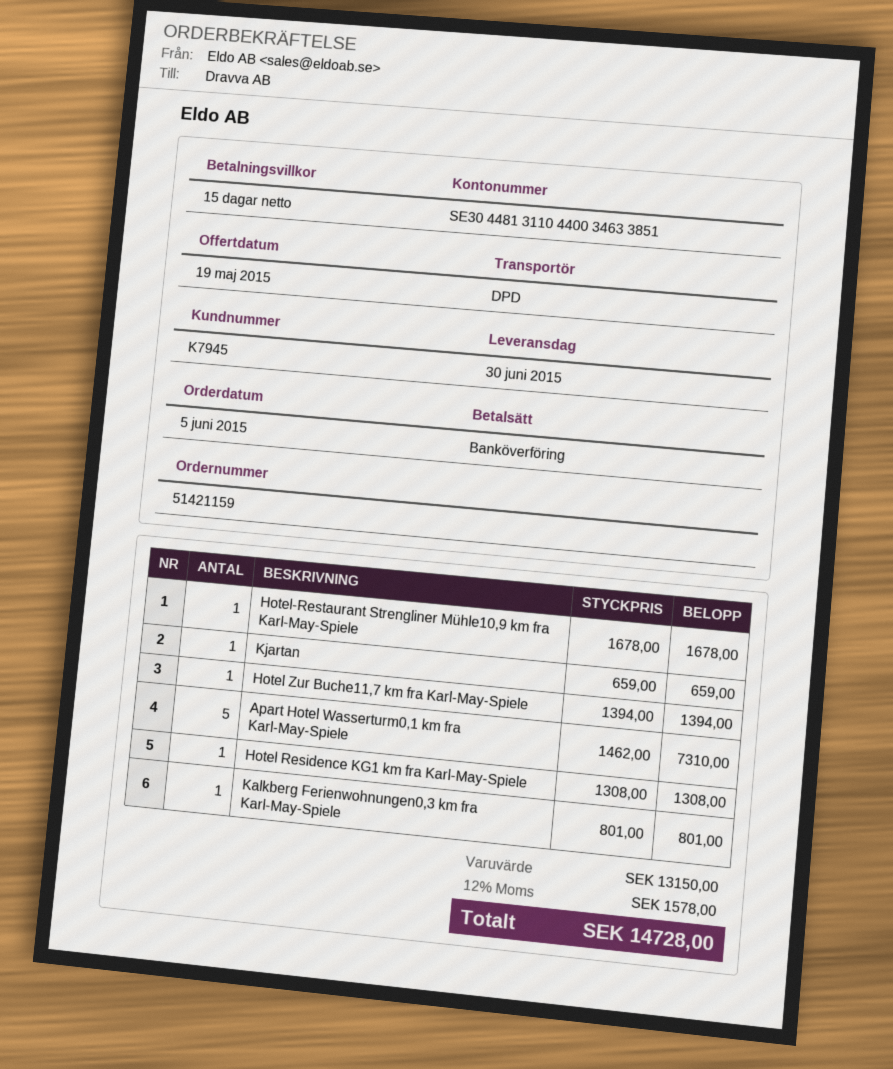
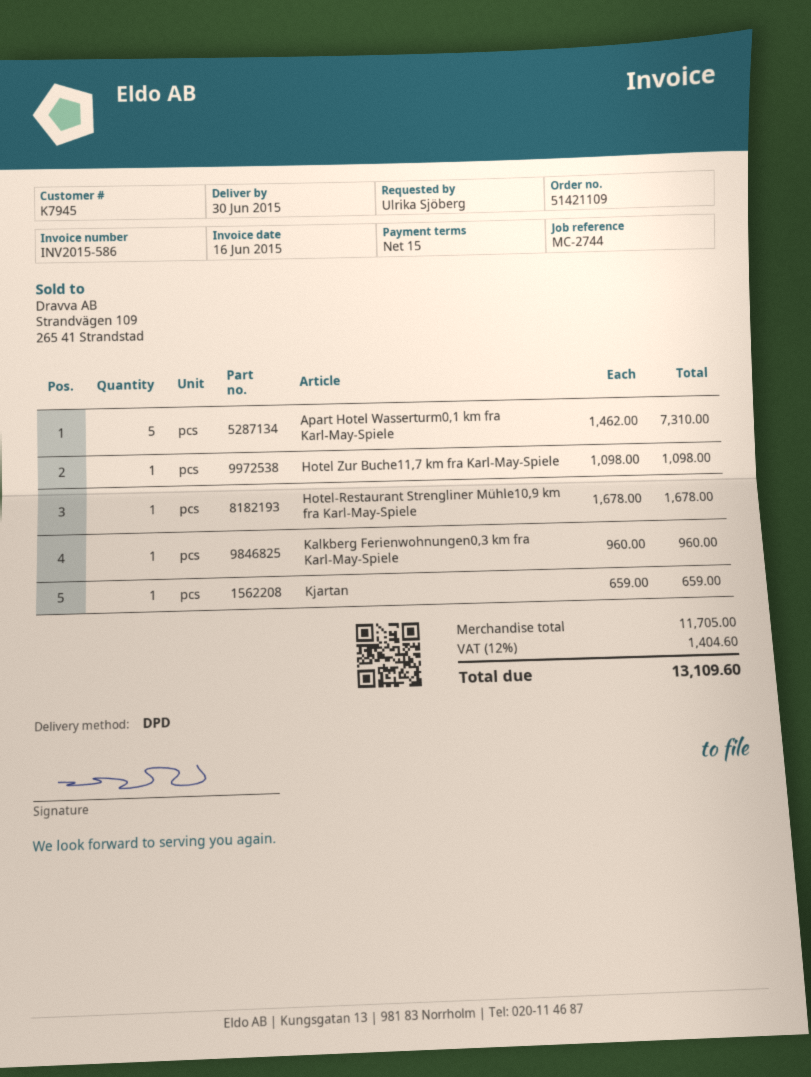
order number: 51421159 -> 51421109
Hotel Zur Buche11,7 km fra Karl-May-Spiele: 1 x 1394.00 = 1394.00 -> 1 x 1098.00 = 1098.00
Hotel Residence KG1 km fra Karl-May-Spiele: 1 x 1308.00 = 1308.00 -> none
Kalkberg Ferienwohnungen0,3 km fra Karl-May-Spiele: 1 x 801.00 = 801.00 -> 1 x 960.00 = 960.00
subtotal: 13150.00 -> 11705.00
tax: 12% = 1578.00 -> 12% = 1404.60
total: 14728.00 -> 13109.60

